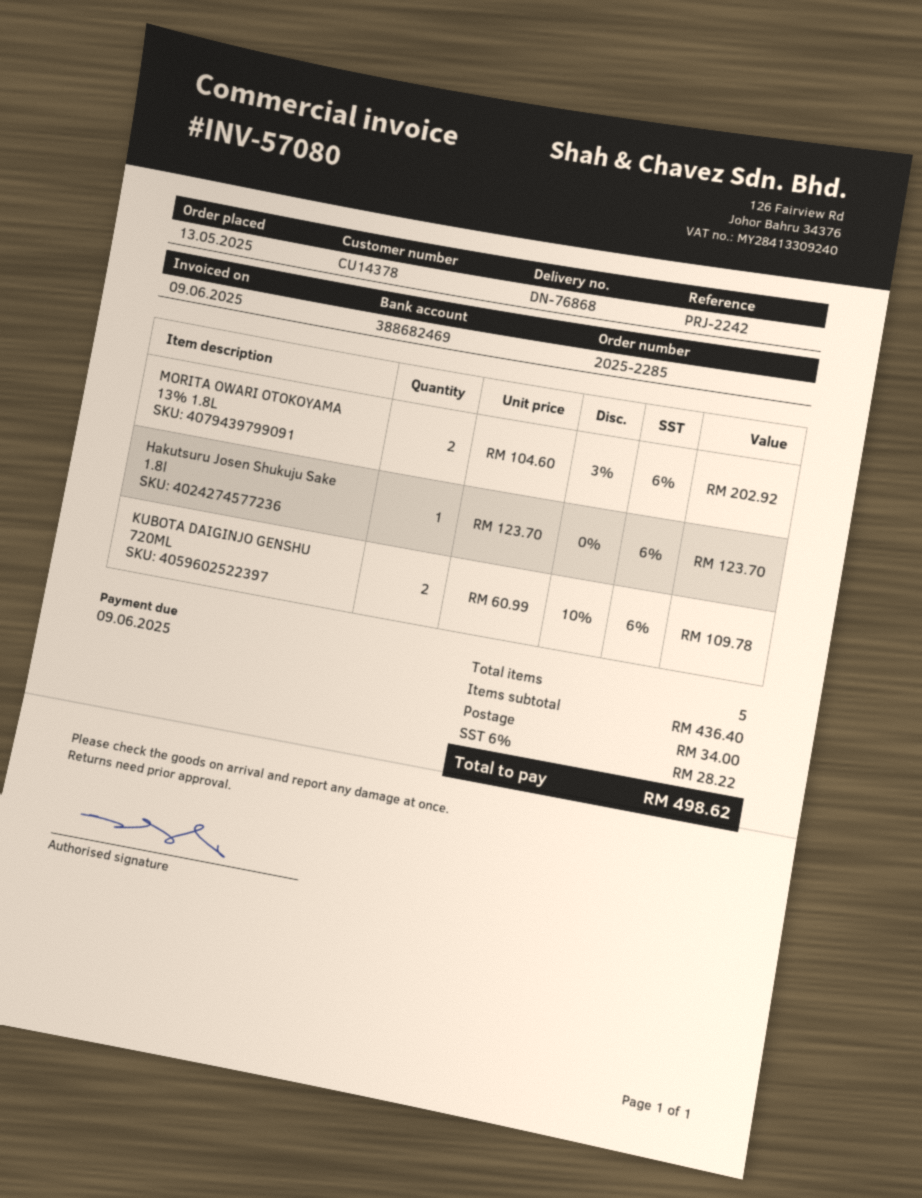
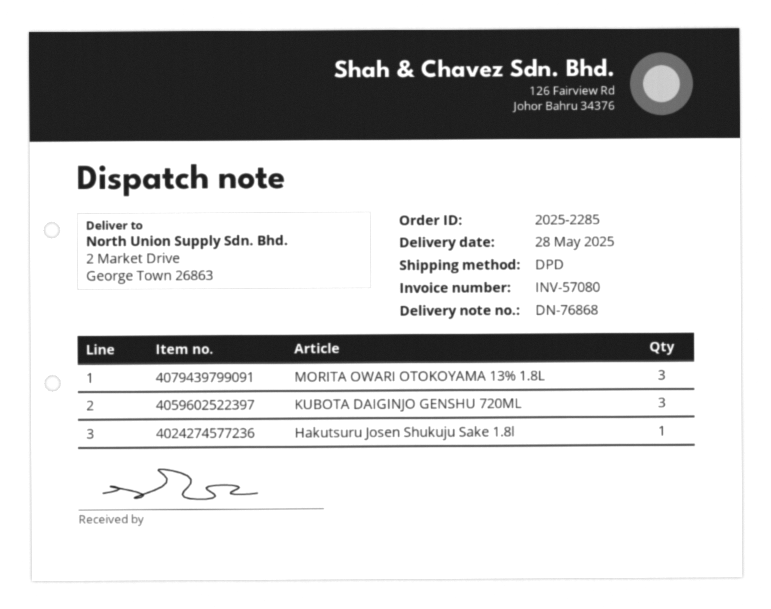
MORITA OWARI OTOKOYAMA 13% 1.8L: 2 -> 3
KUBOTA DAIGINJO GENSHU 720ML: 2 -> 3

